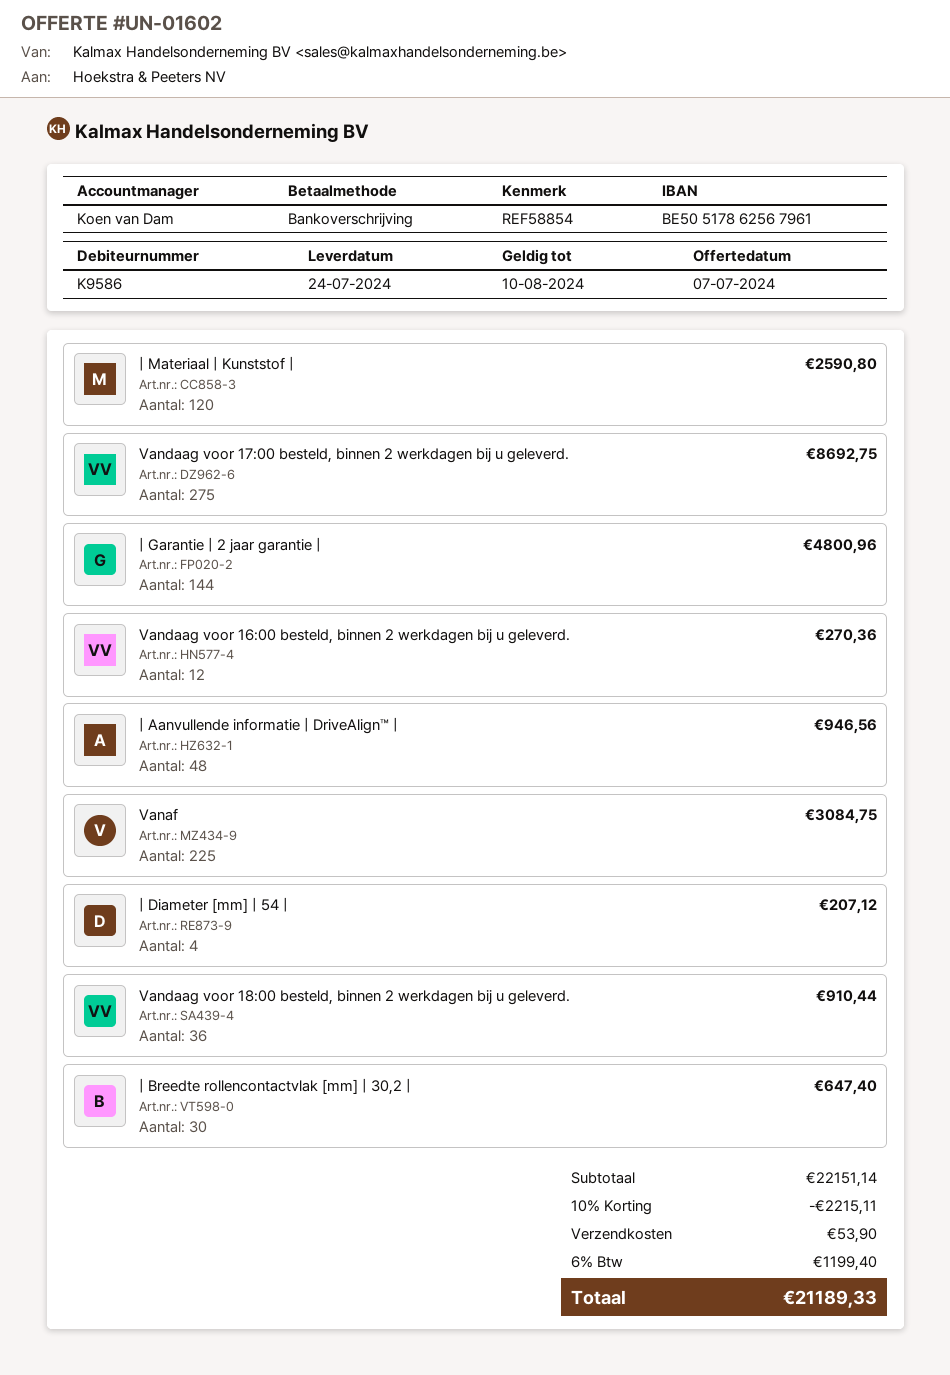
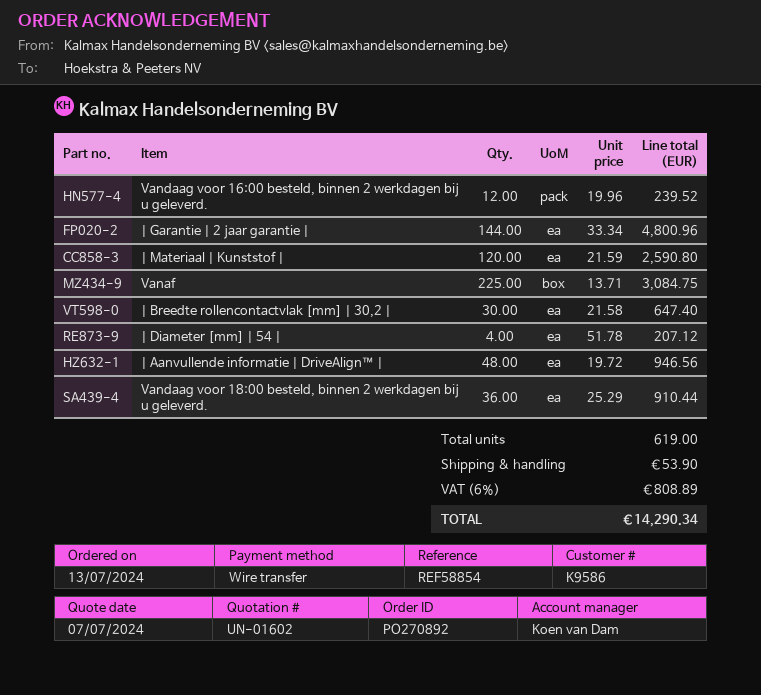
Vandaag voor 17:00 besteld, binnen 2 werkdagen bij u geleverd.: 275 for 8692.75 -> none
Vandaag voor 16:00 besteld, binnen 2 werkdagen bij u geleverd.: 12 for 270.36 -> 12 for 239.52
discount: 10% = 2215.11 -> none
tax: 6% = 1199.40 -> 6% = 808.89
total: 21189.33 -> 14290.34

